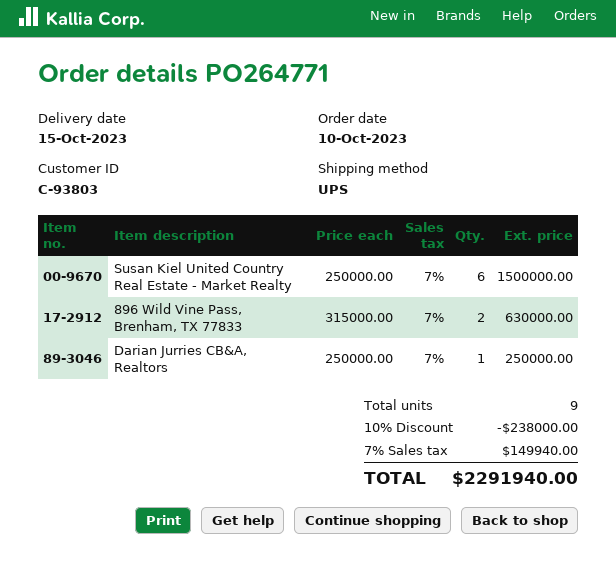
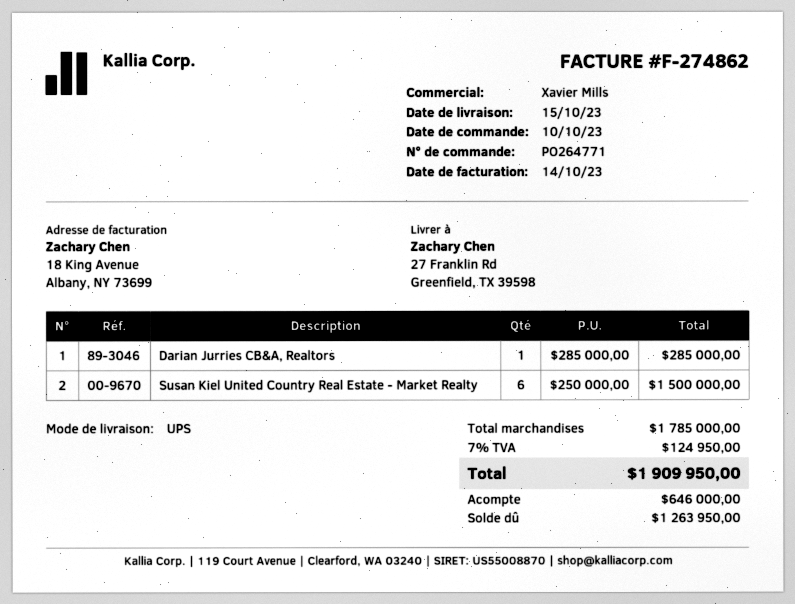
896 Wild Vine Pass, Brenham, TX 77833: 2 x 315000.00 = 630000.00 -> none
Darian Jurries CB&A, Realtors: 1 x 250000.00 = 250000.00 -> 1 x 285000.00 = 285000.00
discount: 10% = 238000.00 -> none
tax: 7% = 149940.00 -> 7% = 124950.00
total: 2291940.00 -> 1909950.00

